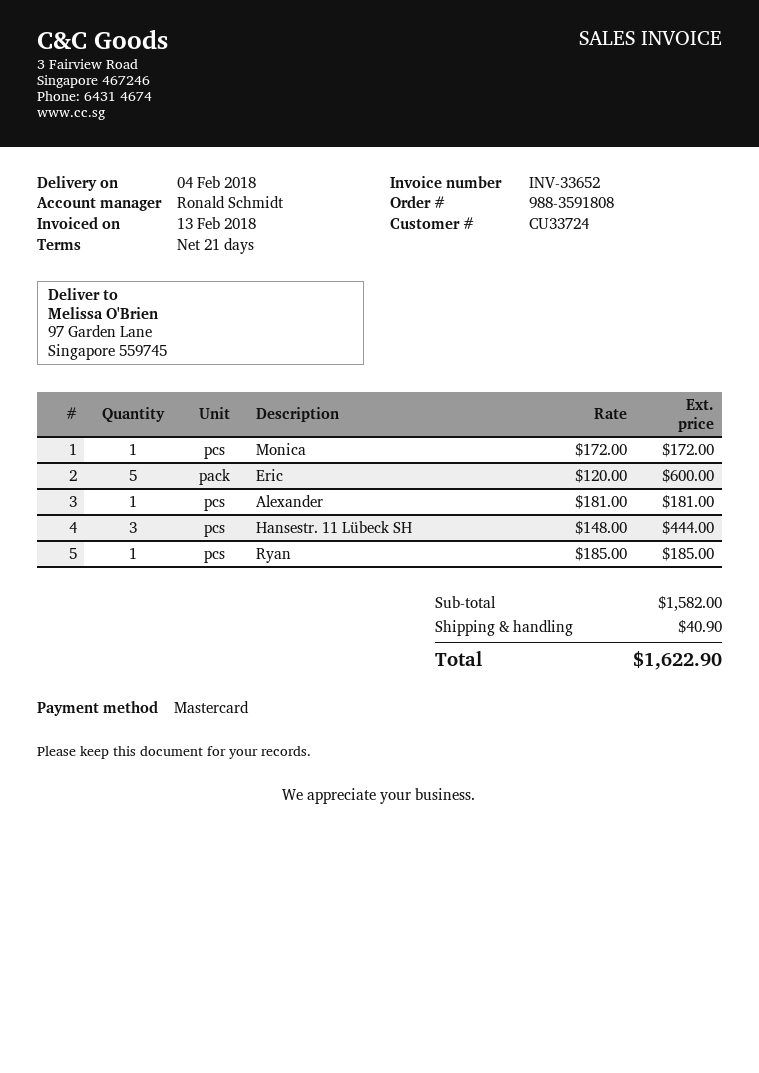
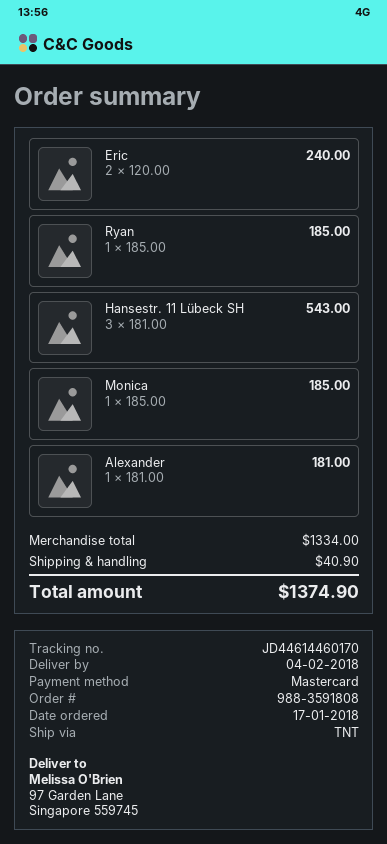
Monica: 1 x 172.00 = 172.00 -> 1 x 185.00 = 185.00
Eric: 5 x 120.00 = 600.00 -> 2 x 120.00 = 240.00
Hansestr. 11 Lübeck SH: 3 x 148.00 = 444.00 -> 3 x 181.00 = 543.00
subtotal: 1582.00 -> 1334.00
total: 1622.90 -> 1374.90

